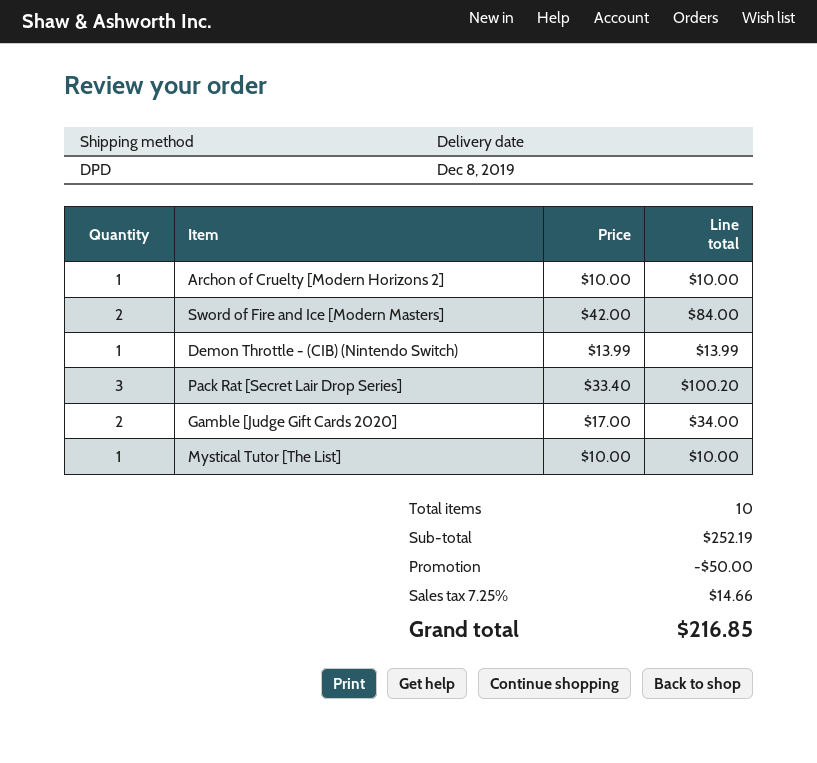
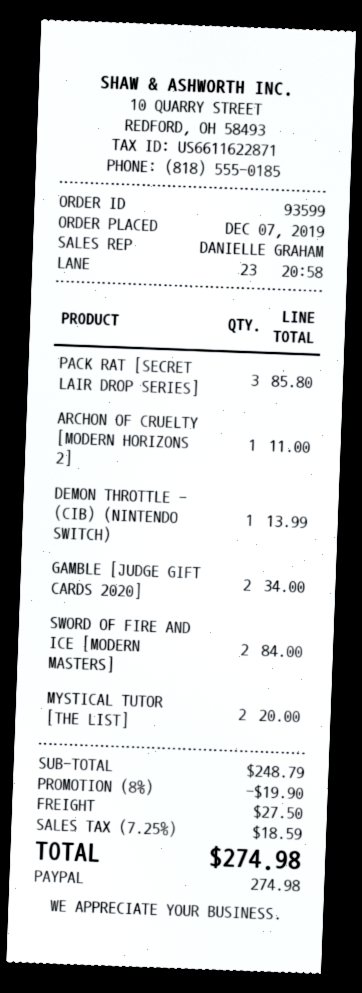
Archon of Cruelty [Modern Horizons 2]: 1 for 10.00 -> 1 for 11.00
Pack Rat [Secret Lair Drop Series]: 3 for 100.20 -> 3 for 85.80
Mystical Tutor [The List]: 1 for 10.00 -> 2 for 20.00
subtotal: 252.19 -> 248.79
discount: 50.00 -> 19.90
shipping: none -> 27.50
tax: 7.25% = 14.66 -> 7.25% = 18.59
total: 216.85 -> 274.98

